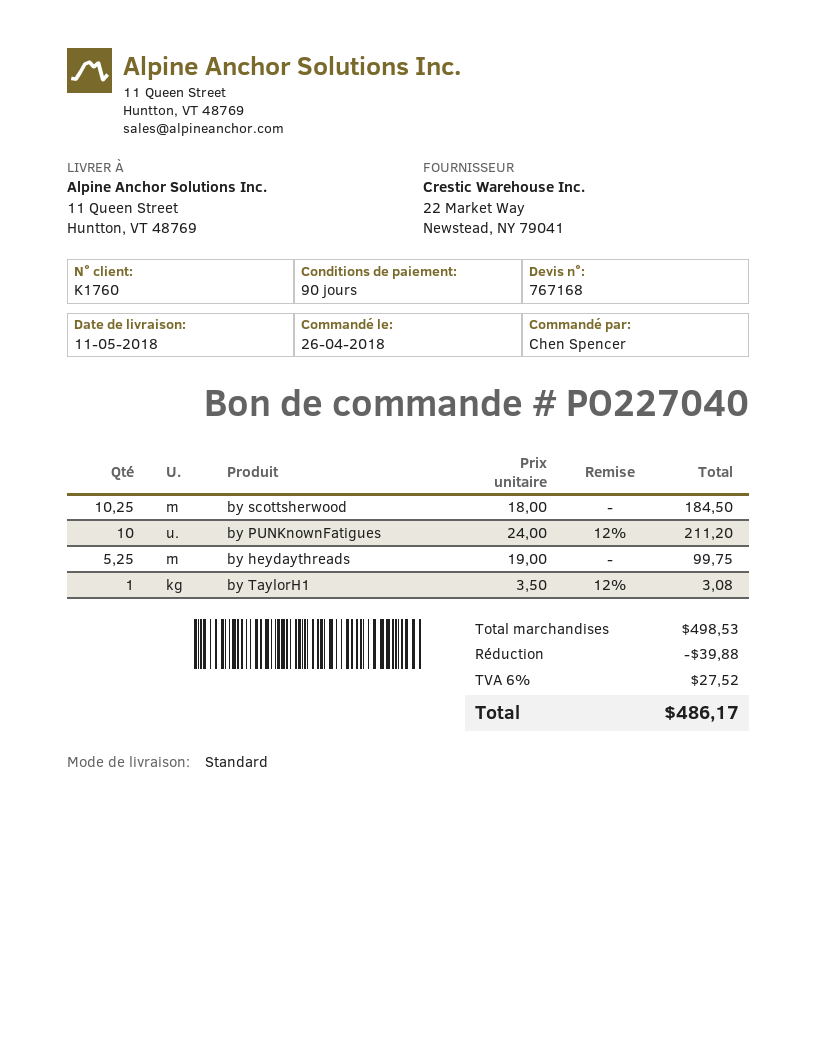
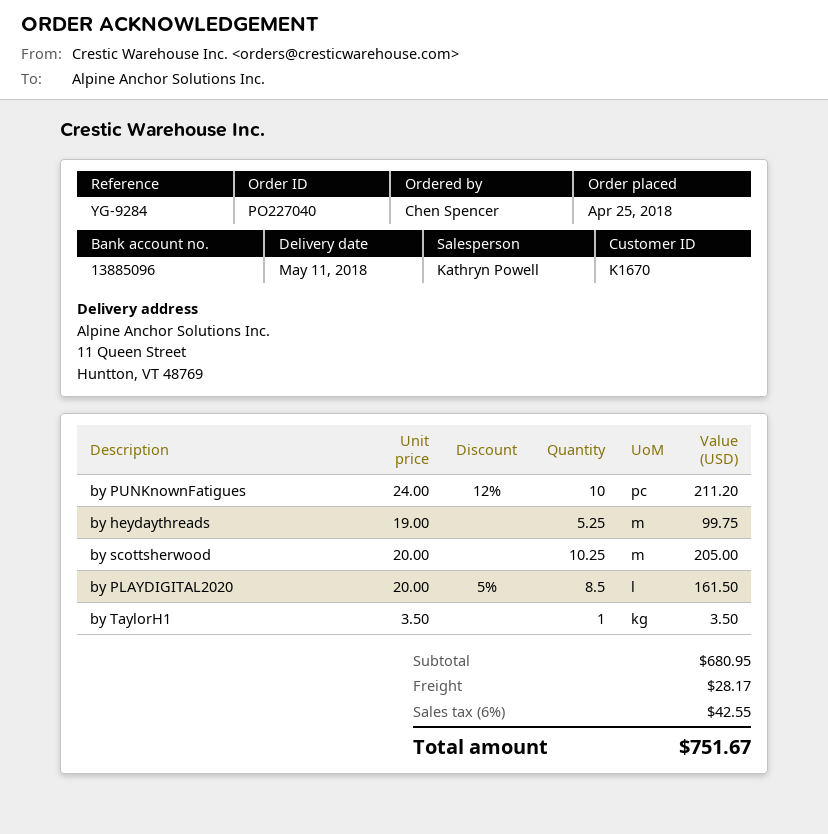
order date: 2018-04-26 -> 2018-04-25
customer number: K1760 -> K1670
by scottsherwood: 10.25 x 18.00 = 184.50 -> 10.25 x 20.00 = 205.00
by TaylorH1: 1 x 3.50 - 12% = 3.08 -> 1 x 3.50 = 3.50
by PLAYDIGITAL2020: none -> 8.5 x 20.00 - 5% = 161.50
subtotal: 498.53 -> 680.95
discount: 39.88 -> none
shipping: none -> 28.17
tax: 6% = 27.52 -> 6% = 42.55
total: 486.17 -> 751.67

